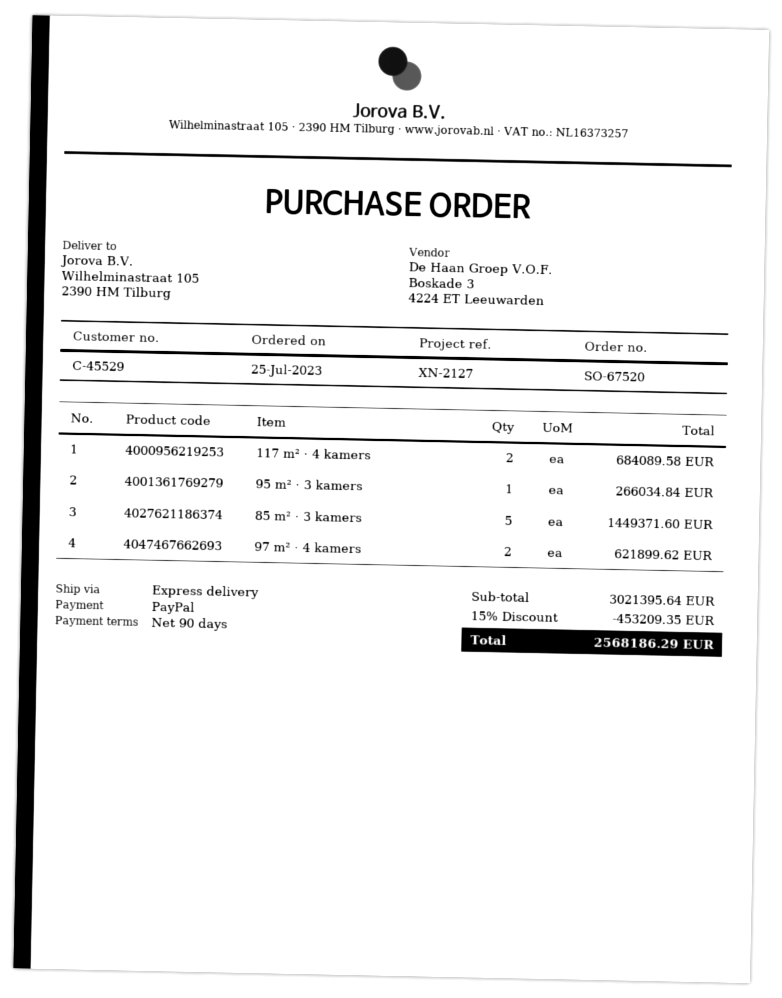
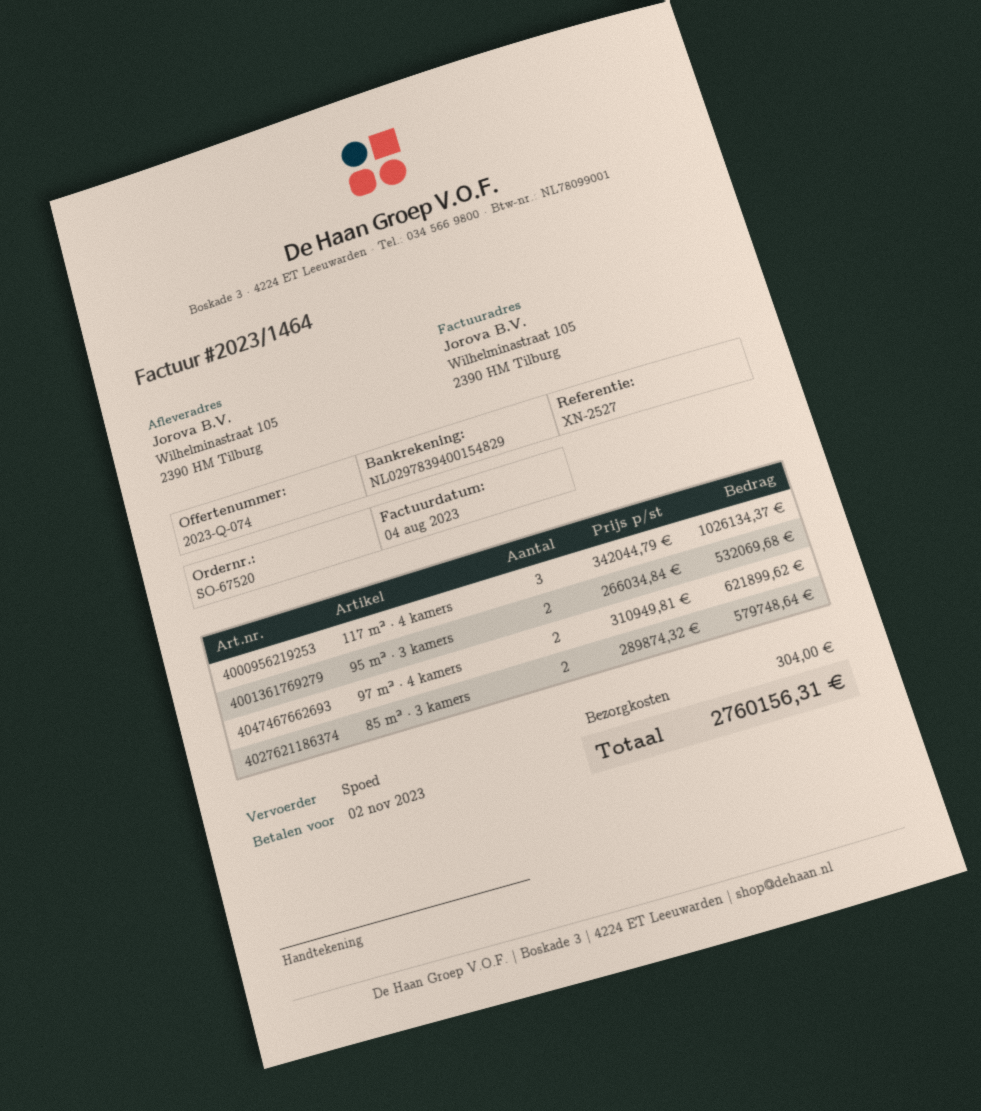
reference: XN-2127 -> XN-2527
117 m² · 4 kamers: 2 for 684089.58 -> 3 for 1026134.37
95 m² · 3 kamers: 1 for 266034.84 -> 2 for 532069.68
85 m² · 3 kamers: 5 for 1449371.60 -> 2 for 579748.64
discount: 15% = 453209.35 -> none
shipping: none -> 304.00
total: 2568186.29 -> 2760156.31

